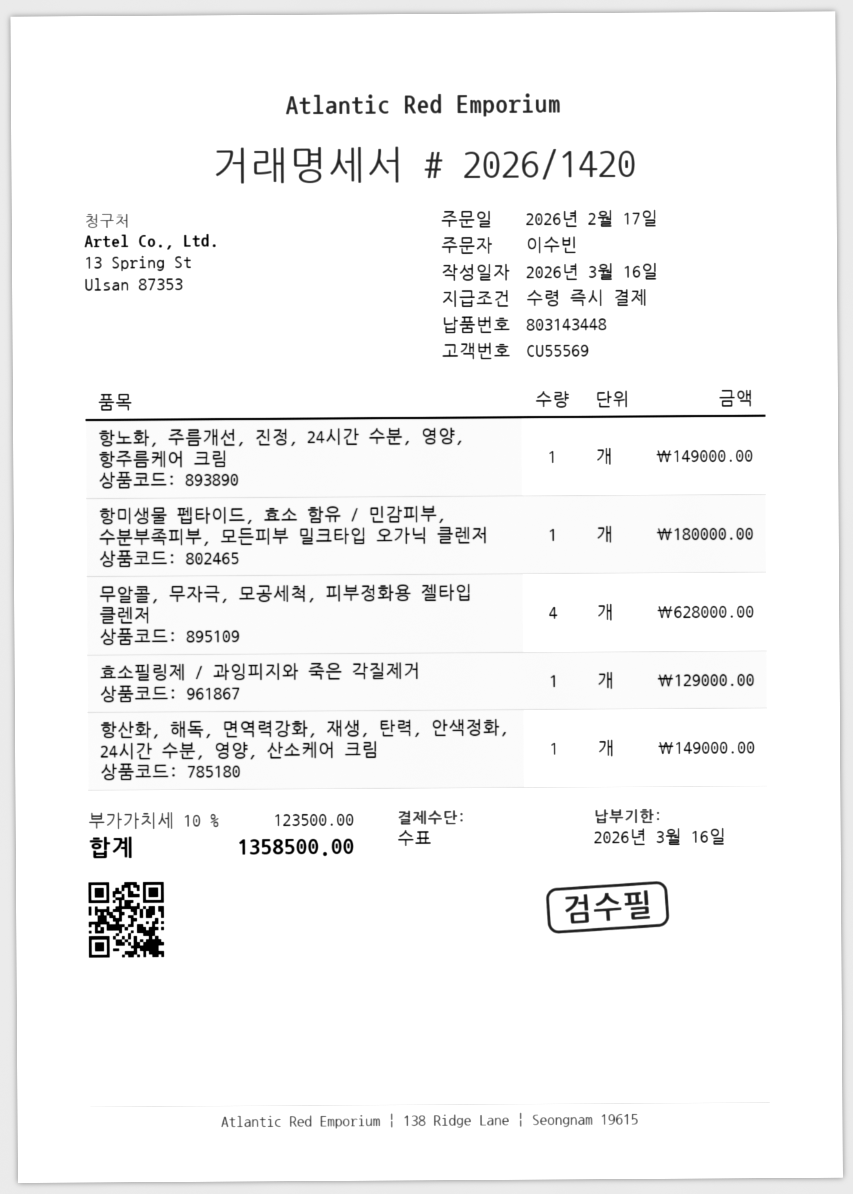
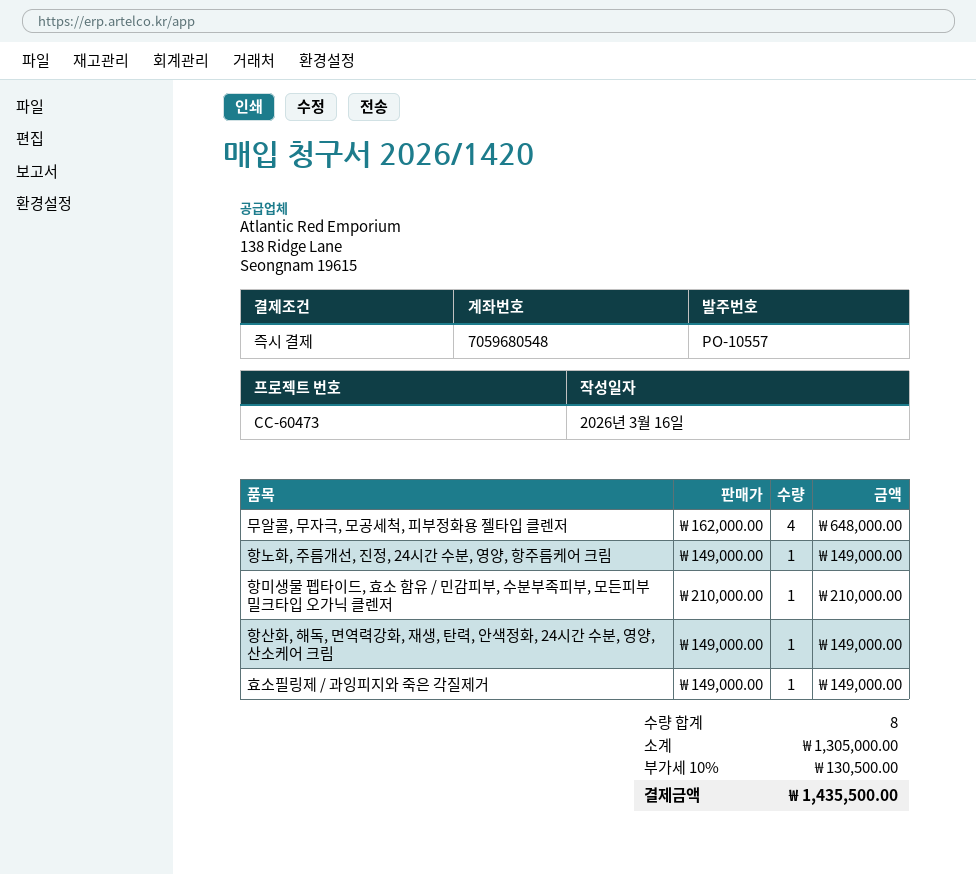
항미생물 펩타이드, 효소 함유 / 민감피부, 수분부족피부, 모든피부 밀크타입 오가닉 클렌저: 1 for 180000.00 -> 1 for 210000.00
무알콜, 무자극, 모공세척, 피부정화용 젤타입 클렌저: 4 for 628000.00 -> 4 for 648000.00
효소필링제 / 과잉피지와 죽은 각질제거: 1 for 129000.00 -> 1 for 149000.00
tax: 10% = 123500.00 -> 10% = 130500.00
total: 1358500.00 -> 1435500.00

